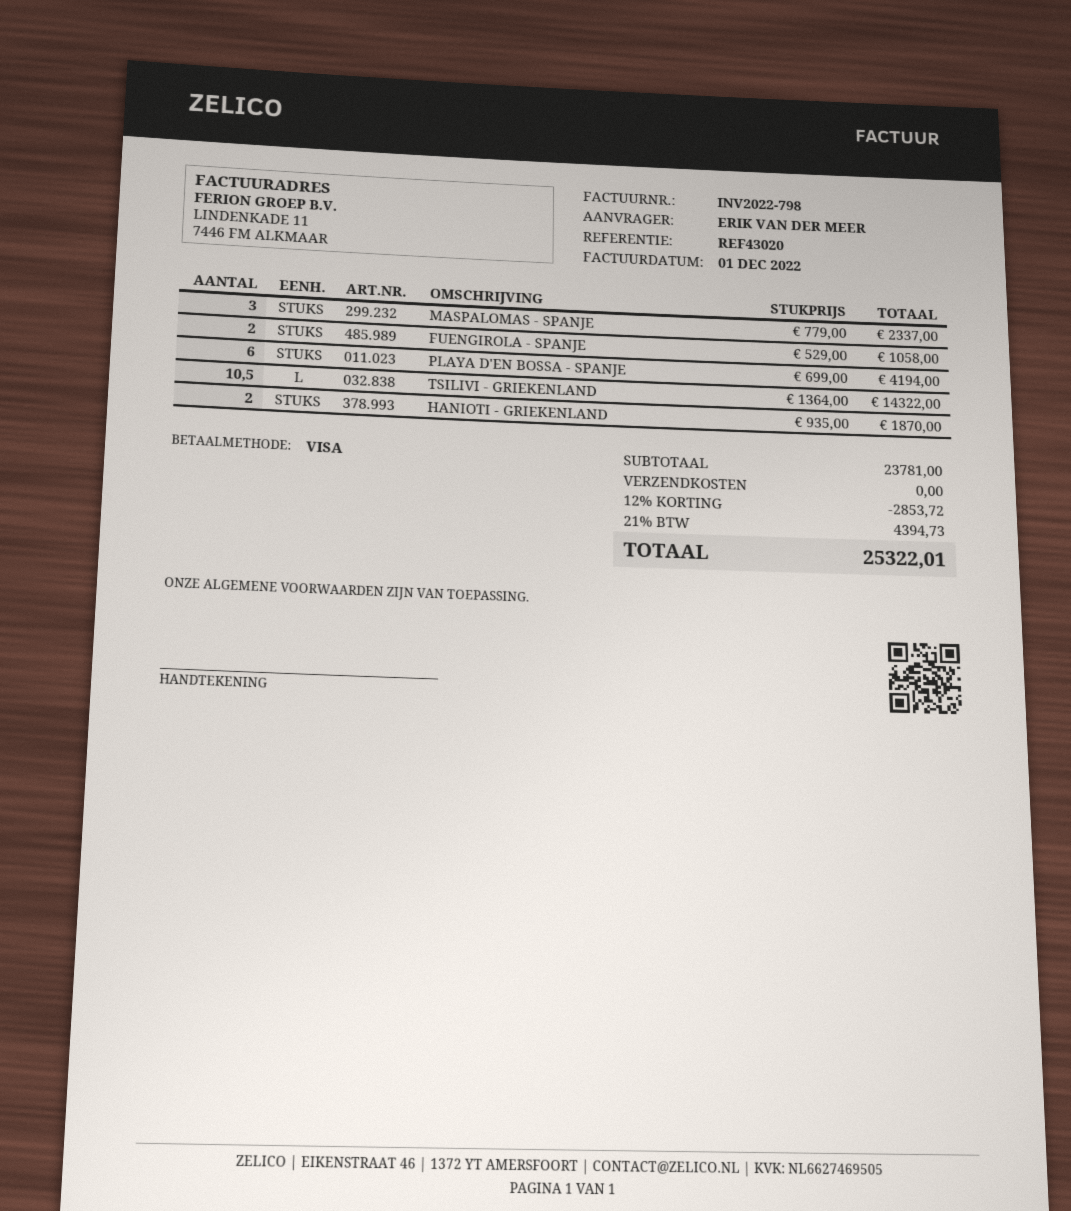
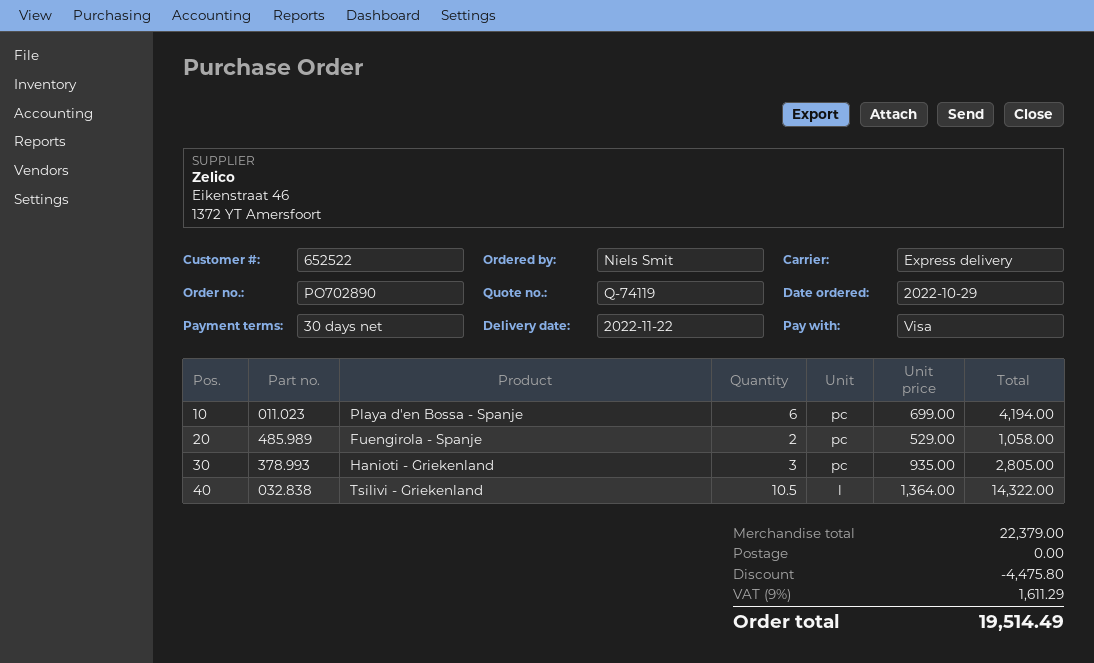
ordered by: ERIK VAN DER MEER -> Niels Smit
MASPALOMAS - SPANJE: 3 x 779.00 = 2337.00 -> none
HANIOTI - GRIEKENLAND: 2 x 935.00 = 1870.00 -> 3 x 935.00 = 2805.00
subtotal: 23781.00 -> 22379.00
discount: 2853.72 -> 4475.80
tax: 21% = 4394.73 -> 9% = 1611.29
total: 25322.01 -> 19514.49

